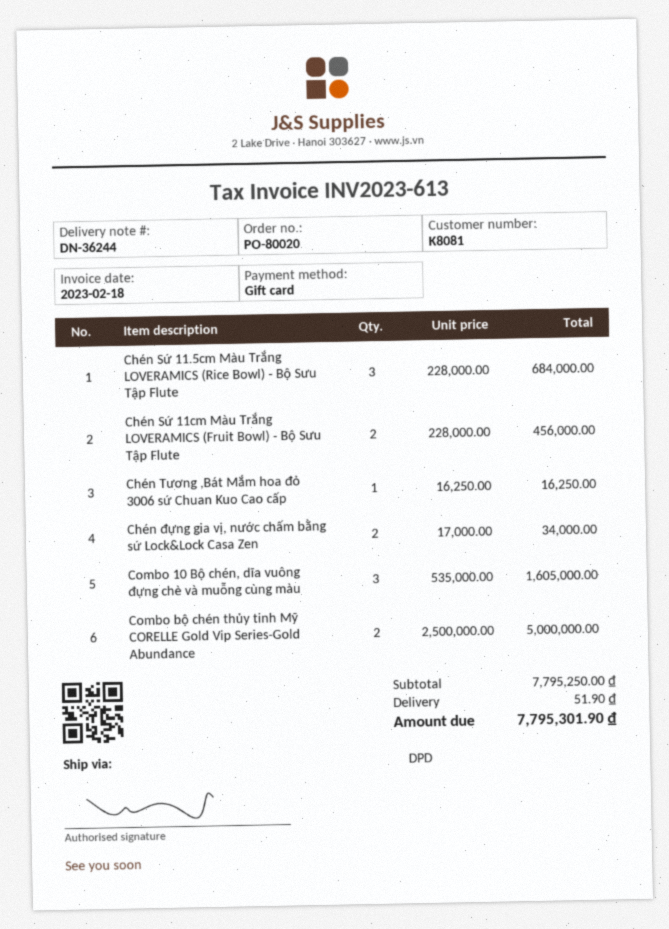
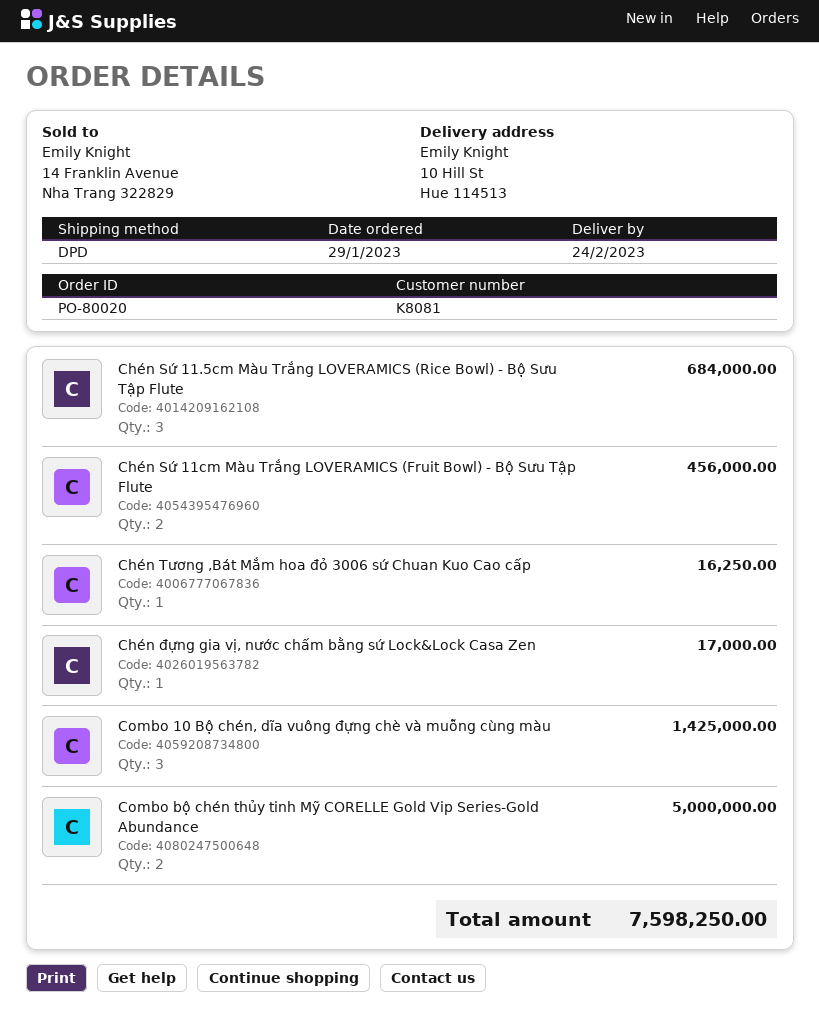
Chén đựng gia vị, nước chấm bằng sứ Lock&Lock Casa Zen: 2 for 34000.00 -> 1 for 17000.00
Combo 10 Bộ chén, dĩa vuông đựng chè và muỗng cùng màu: 3 for 1605000.00 -> 3 for 1425000.00
shipping: 51.90 -> none
total: 7795301.90 -> 7598250.00

